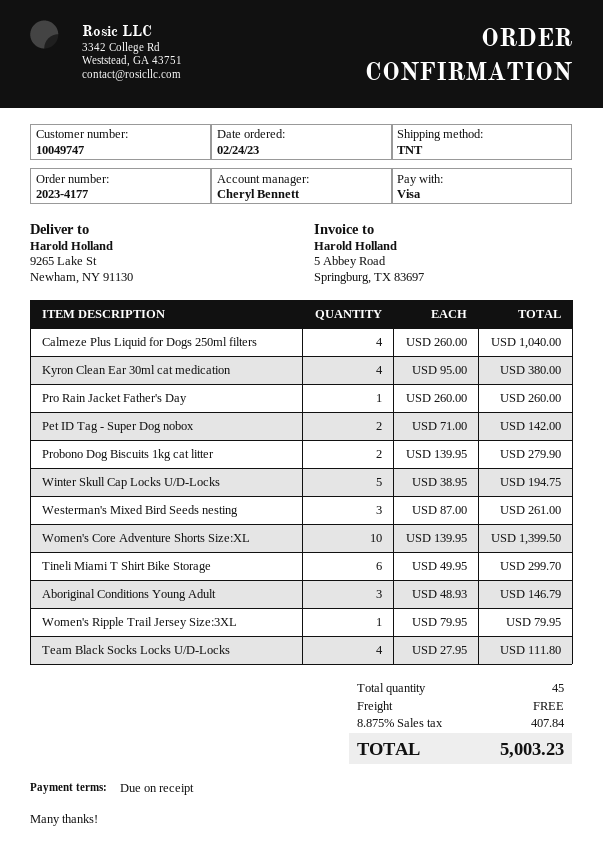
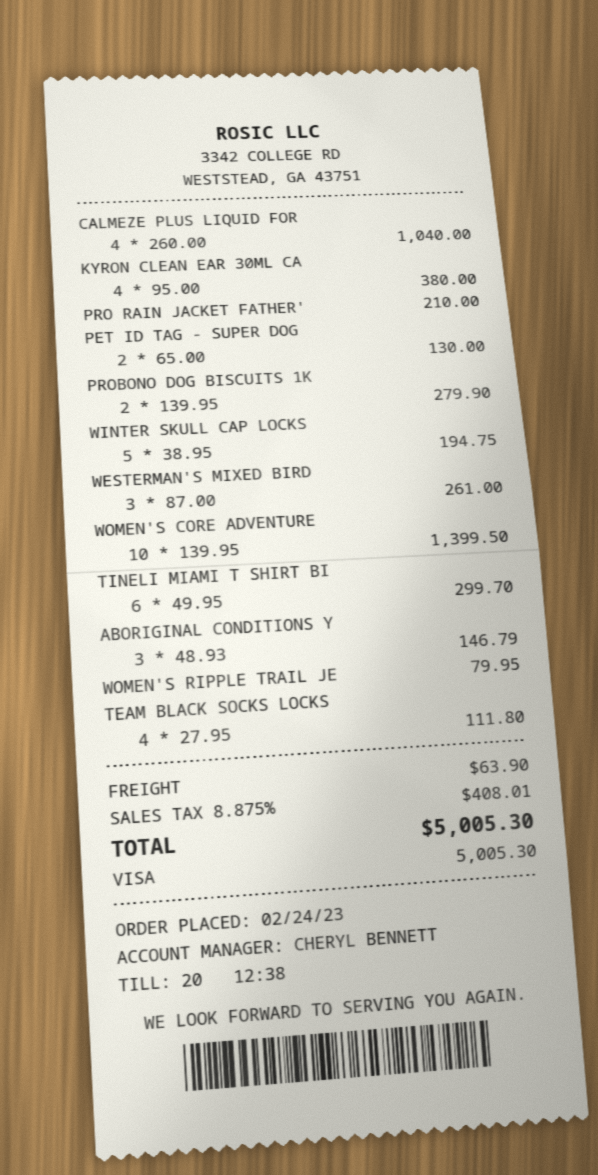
Pro Rain Jacket Father's Day: 1 x 260.00 = 260.00 -> 1 x 210.00 = 210.00
Pet ID Tag - Super Dog nobox: 2 x 71.00 = 142.00 -> 2 x 65.00 = 130.00
shipping: 0.00 -> 63.90
tax: 8.875% = 407.84 -> 8.875% = 408.01
total: 5003.23 -> 5005.30

